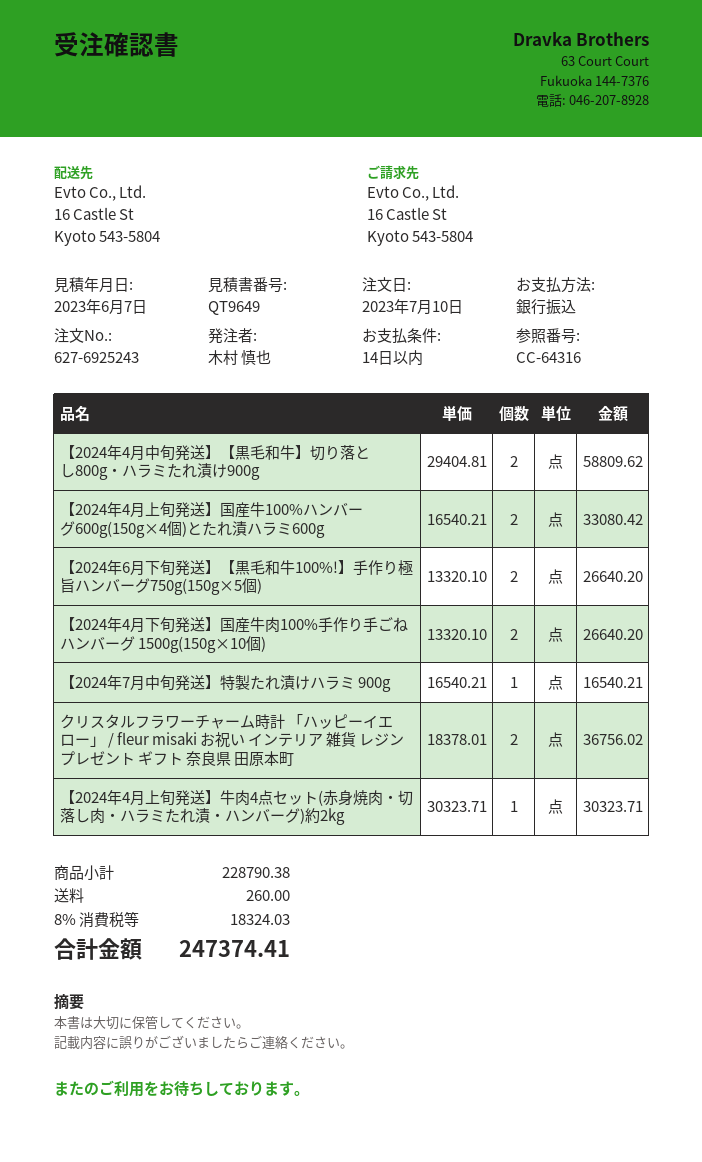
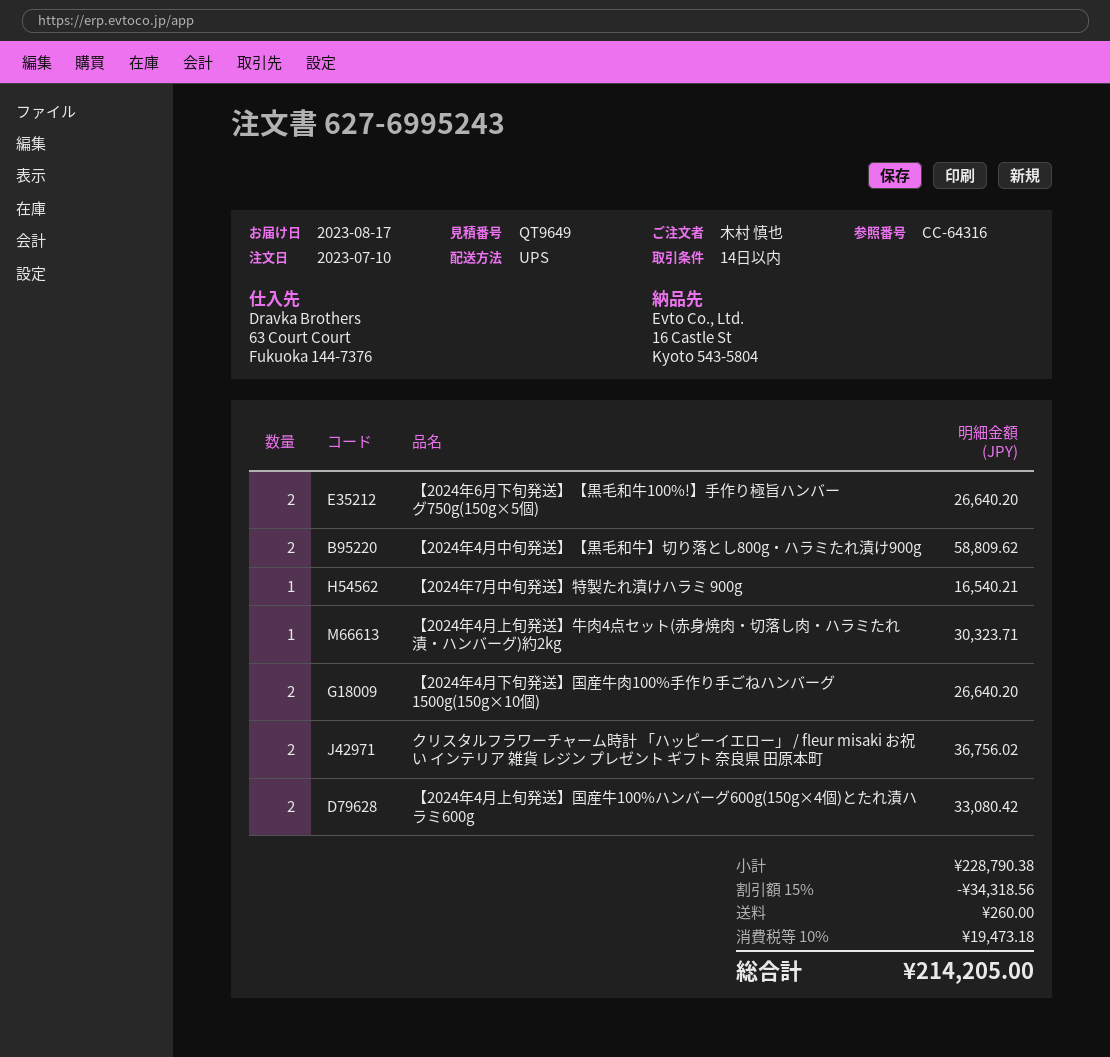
order number: 627-6925243 -> 627-6995243
discount: none -> 15% = 34318.56
tax: 8% = 18324.03 -> 10% = 19473.18
total: 247374.41 -> 214205.00

